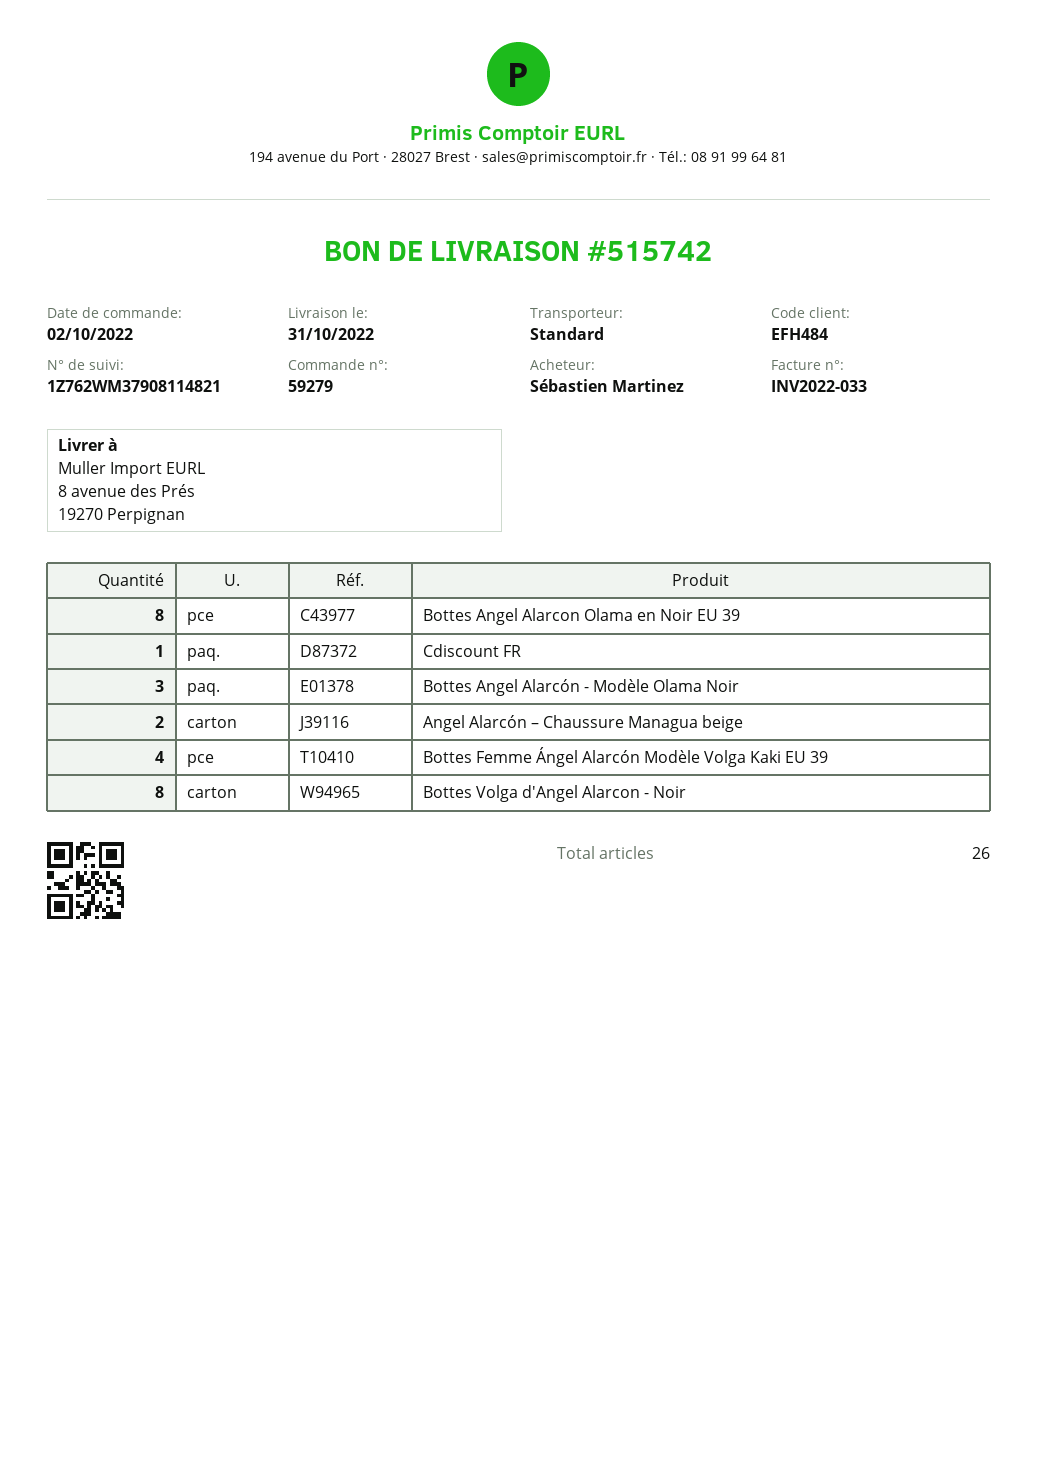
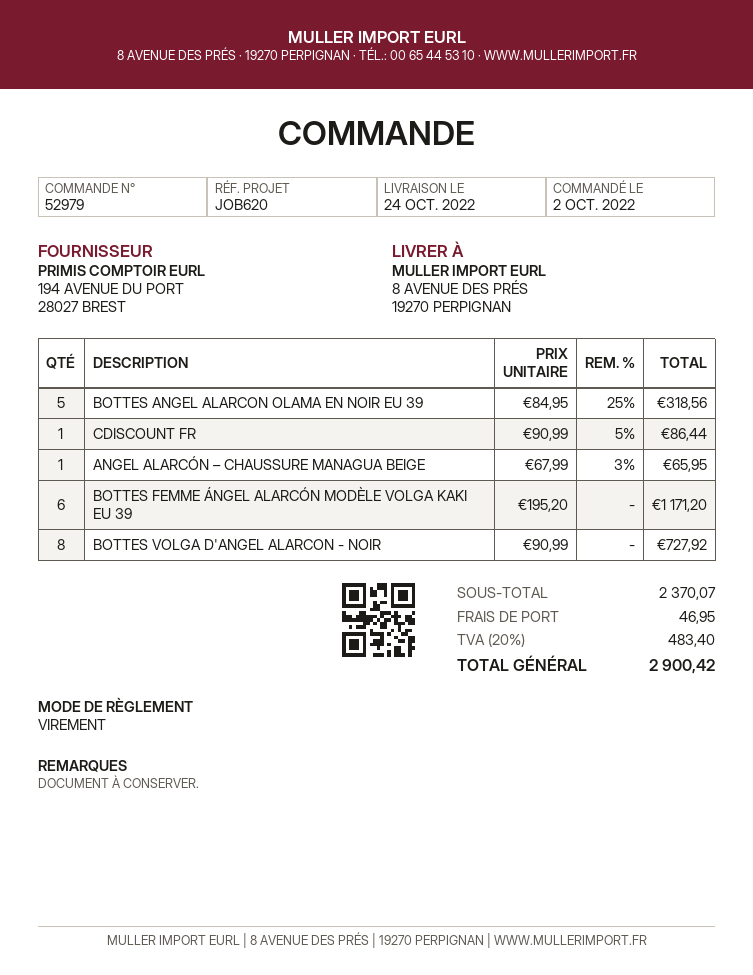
order number: 59279 -> 52979
delivery date: 2022-10-31 -> 2022-10-24
Bottes Angel Alarcon Olama en Noir EU 39: 8 -> 5
Bottes Angel Alarcón - Modèle Olama Noir: 3 -> none
Angel Alarcón – Chaussure Managua beige: 2 -> 1
Bottes Femme Ángel Alarcón Modèle Volga Kaki EU 39: 4 -> 6

